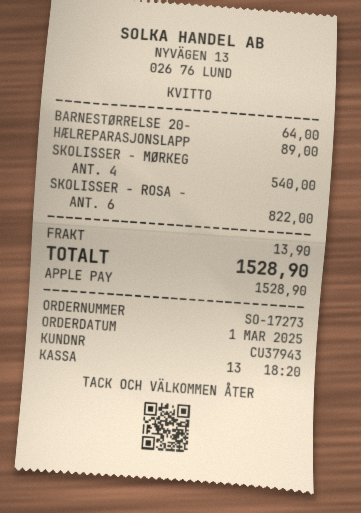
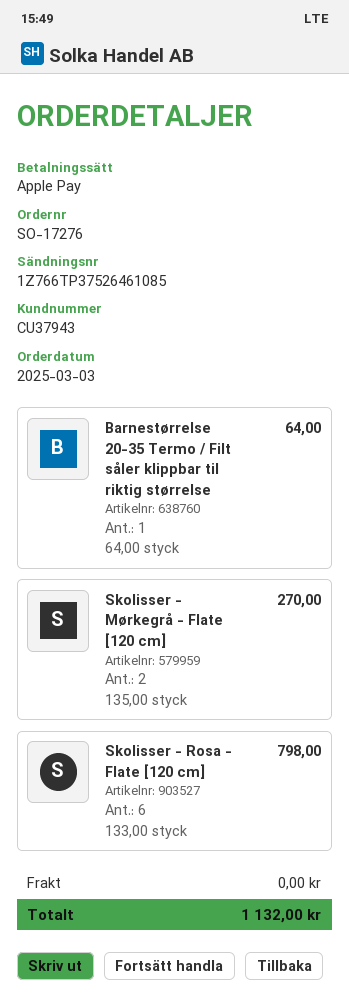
order number: SO-17273 -> SO-17276
order date: 2025-03-01 -> 2025-03-03
HÆLREPARASJONSLAPP: 1 for 89.00 -> none
SKOLISSER - MØRKEG: 4 for 540.00 -> 2 for 270.00
SKOLISSER - ROSA -: 6 for 822.00 -> 6 for 798.00
shipping: 13.90 -> 0.00
total: 1528.90 -> 1132.00

